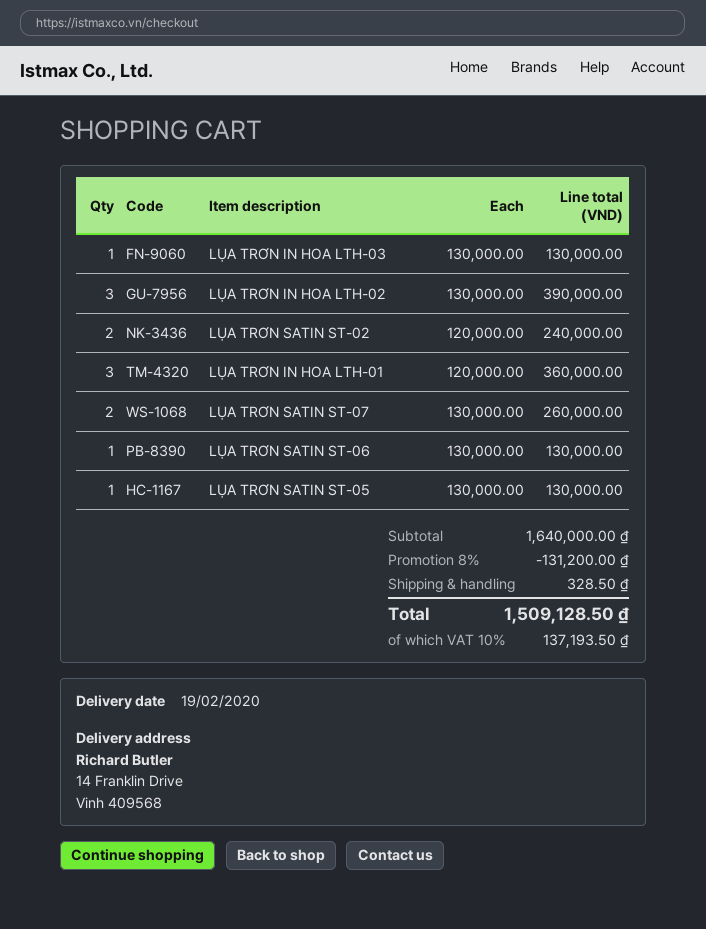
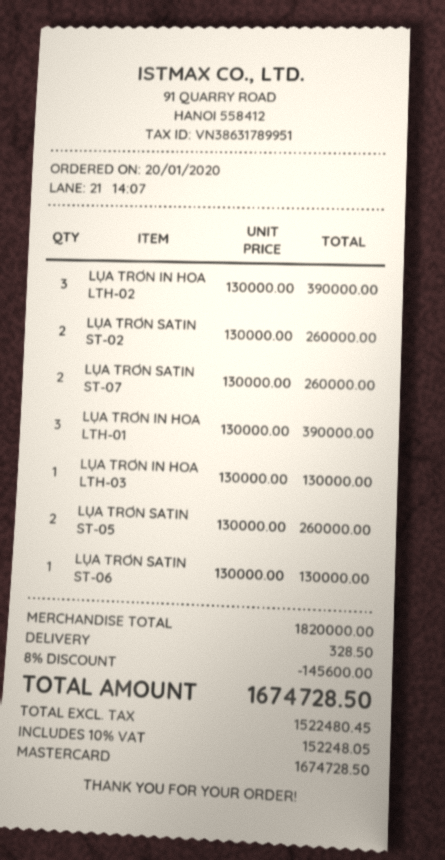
LỤA TRƠN SATIN ST-02: 2 x 120000.00 = 240000.00 -> 2 x 130000.00 = 260000.00
LỤA TRƠN IN HOA LTH-01: 3 x 120000.00 = 360000.00 -> 3 x 130000.00 = 390000.00
LỤA TRƠN SATIN ST-05: 1 x 130000.00 = 130000.00 -> 2 x 130000.00 = 260000.00
subtotal: 1640000.00 -> 1820000.00
discount: 8% = 131200.00 -> 8% = 145600.00
tax: 10% = 137193.50 -> 10% = 152248.05
total: 1509128.50 -> 1674728.50

